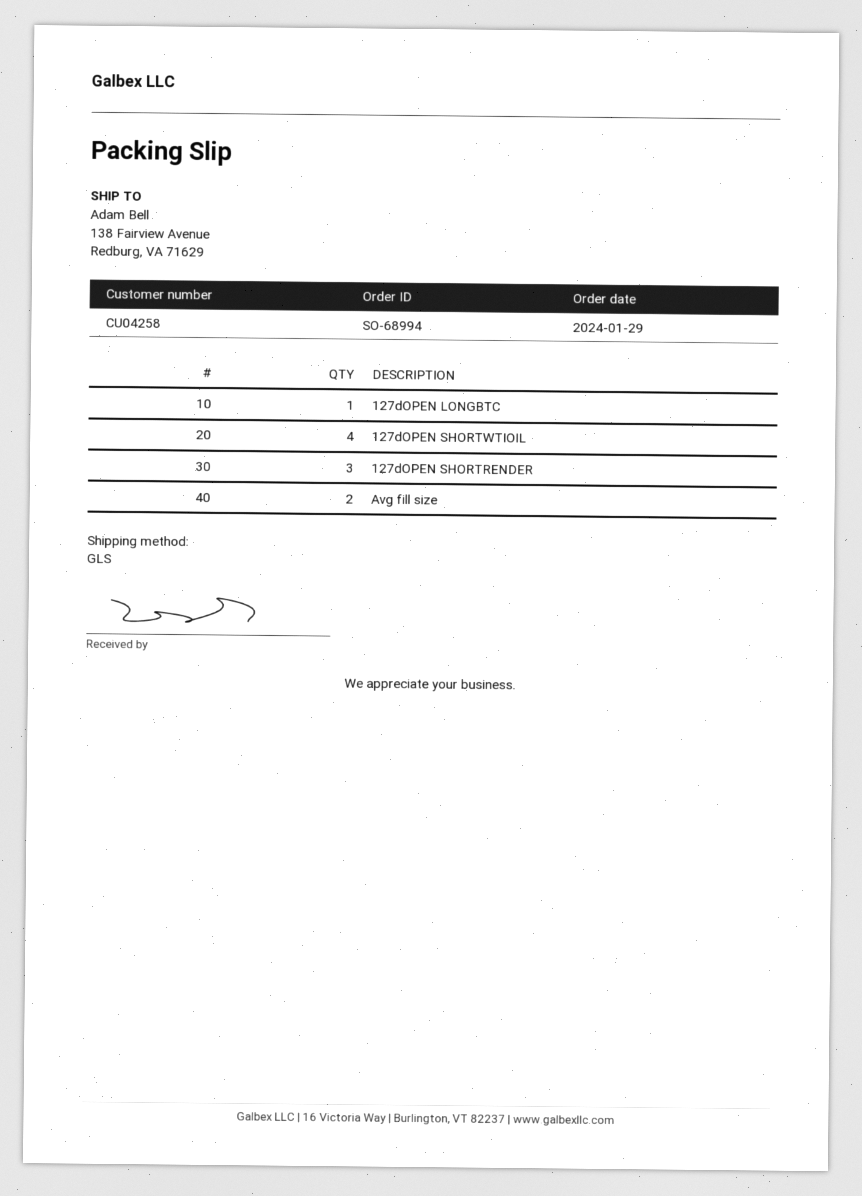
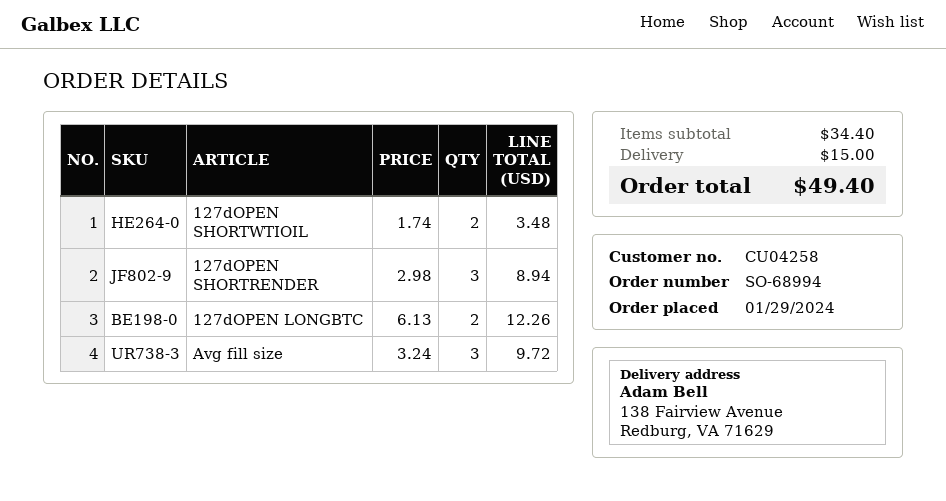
127dOPEN LONGBTC: 1 -> 2
127dOPEN SHORTWTIOIL: 4 -> 2
Avg fill size: 2 -> 3

